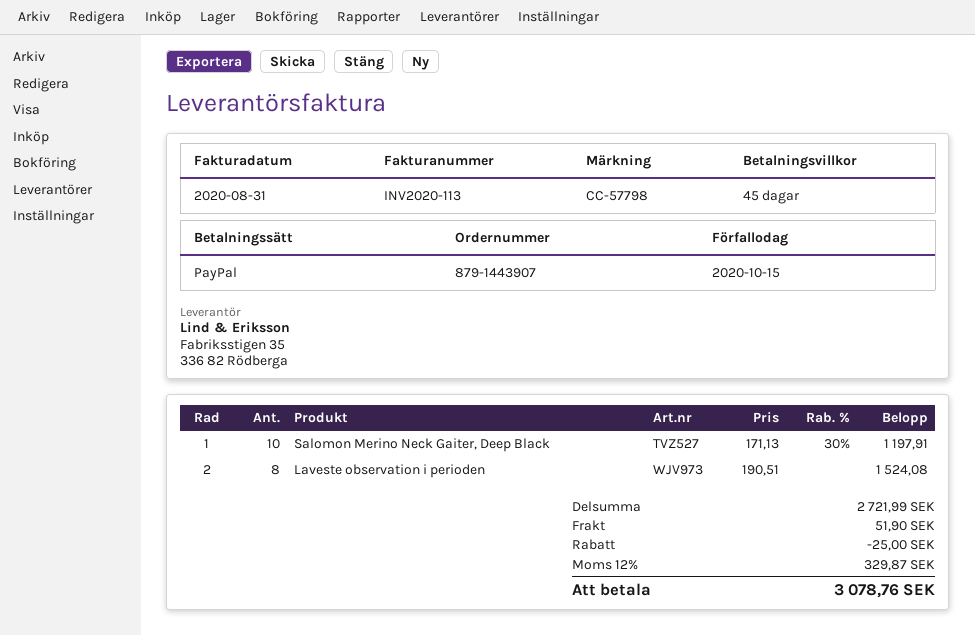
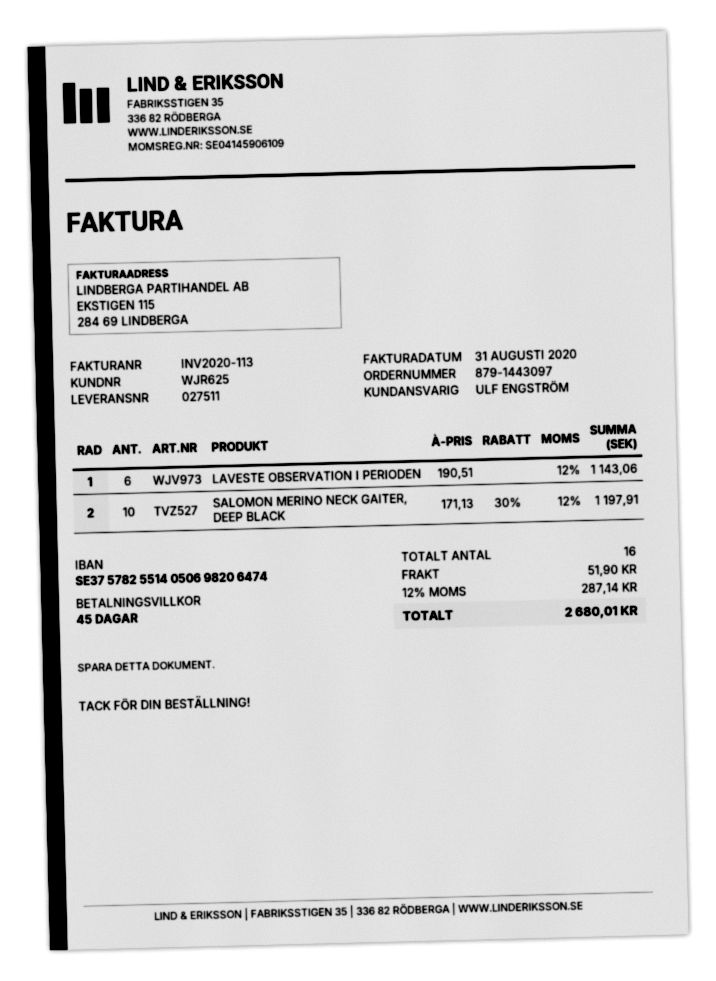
order number: 879-1443907 -> 879-1443097
Laveste observation i perioden: 8 x 190.51 = 1524.08 -> 6 x 190.51 = 1143.06
discount: 25.00 -> none
tax: 12% = 329.87 -> 12% = 287.14
total: 3078.76 -> 2680.01

